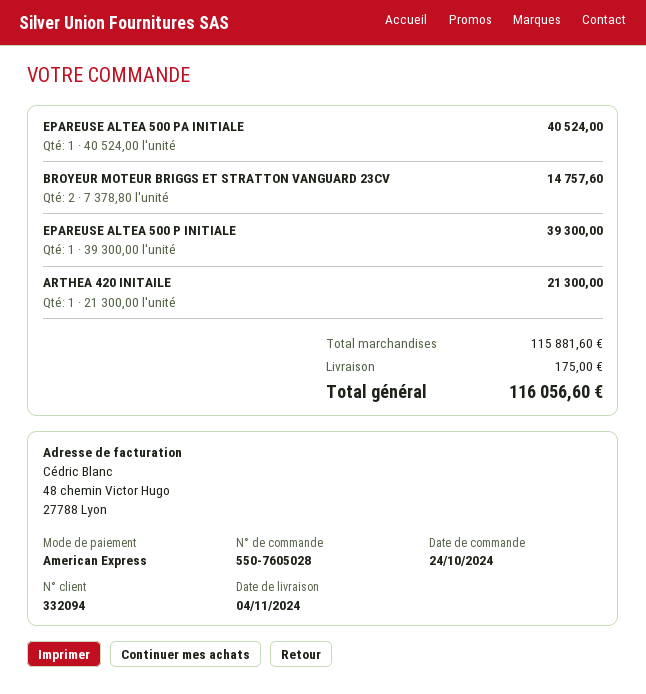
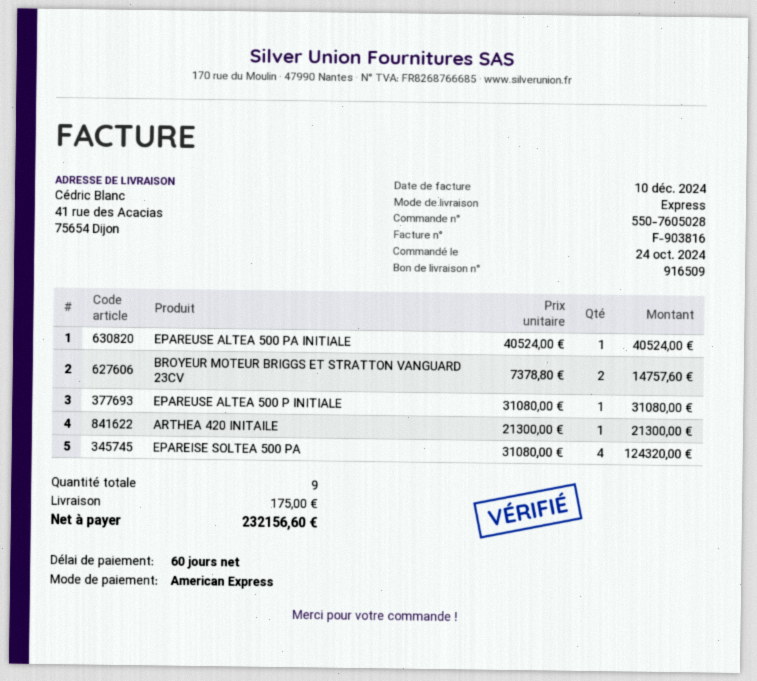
EPAREUSE ALTEA 500 P INITIALE: 1 x 39300.00 = 39300.00 -> 1 x 31080.00 = 31080.00
EPAREISE SOLTEA 500 PA: none -> 4 x 31080.00 = 124320.00
total: 116056.60 -> 232156.60

